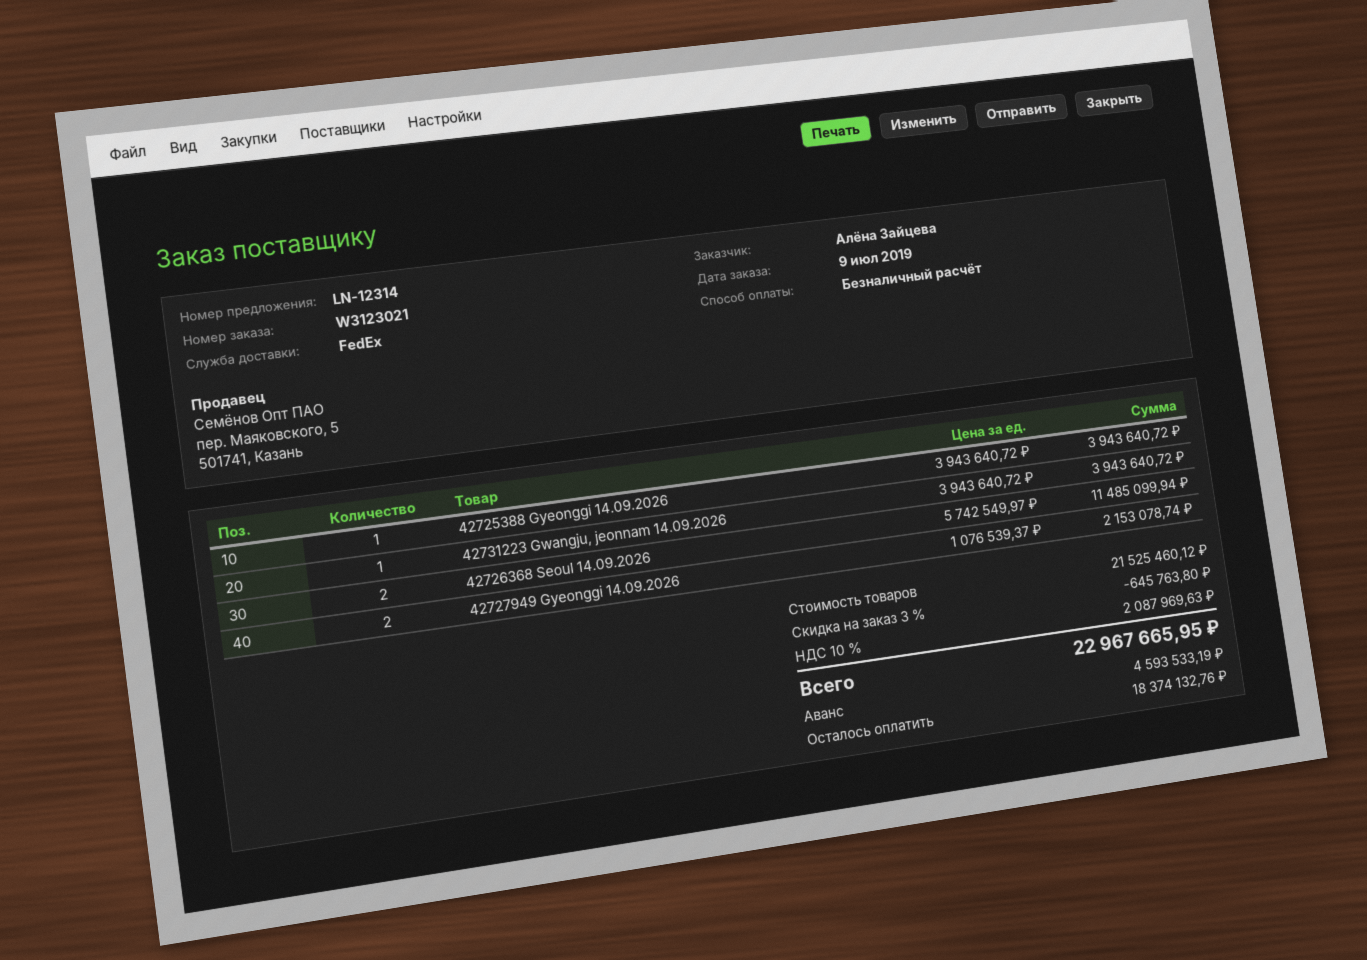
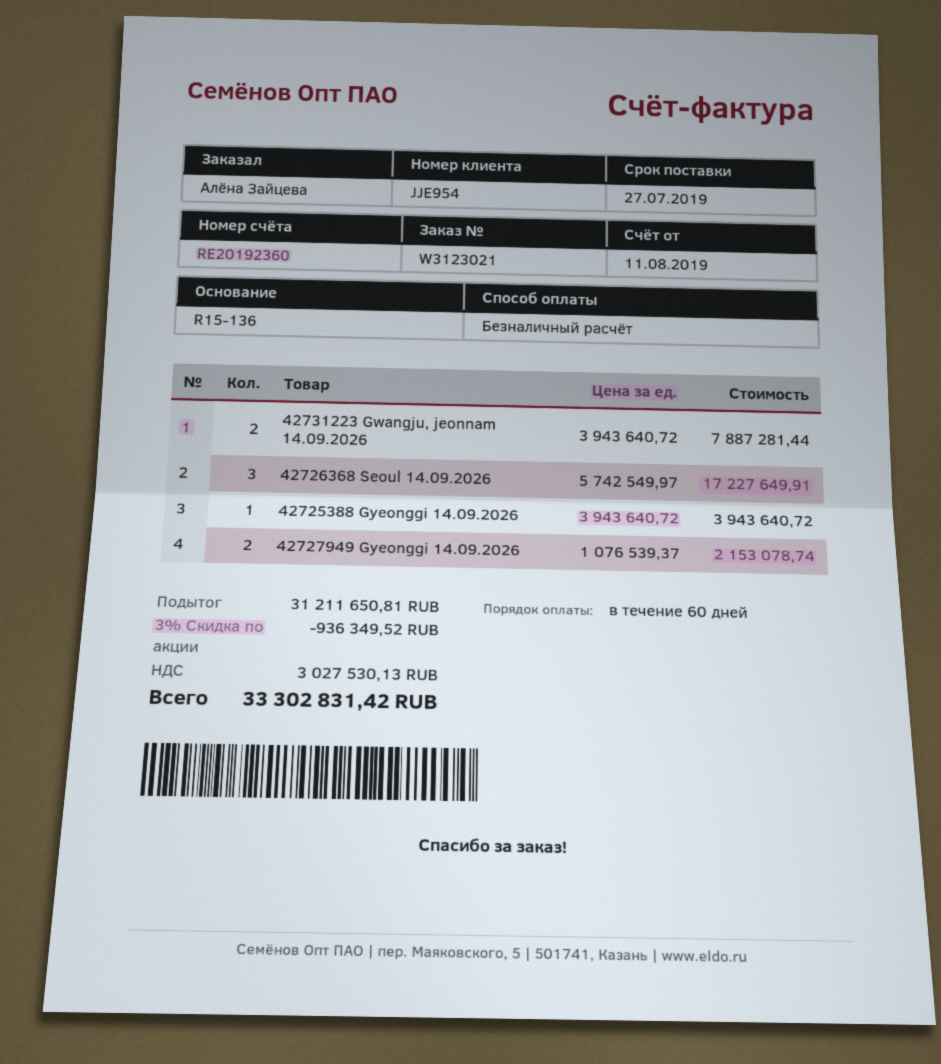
42731223 Gwangju, jeonnam 14.09.2026: 1 x 3943640.72 = 3943640.72 -> 2 x 3943640.72 = 7887281.44
42726368 Seoul 14.09.2026: 2 x 5742549.97 = 11485099.94 -> 3 x 5742549.97 = 17227649.91
subtotal: 21525460.12 -> 31211650.81
discount: 3% = 645763.80 -> 3% = 936349.52
tax: 2087969.63 -> 3027530.13
total: 22967665.95 -> 33302831.42

